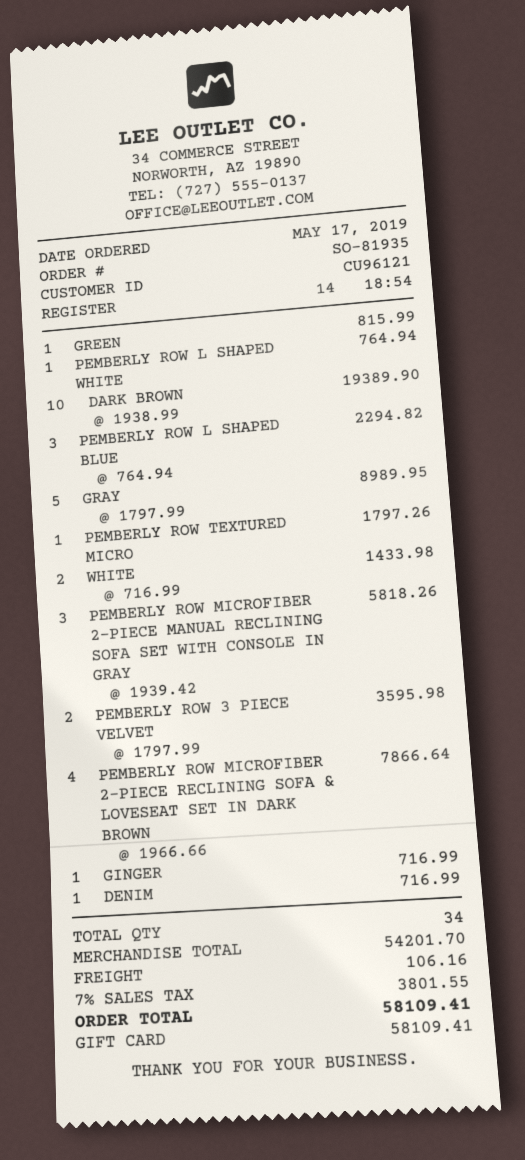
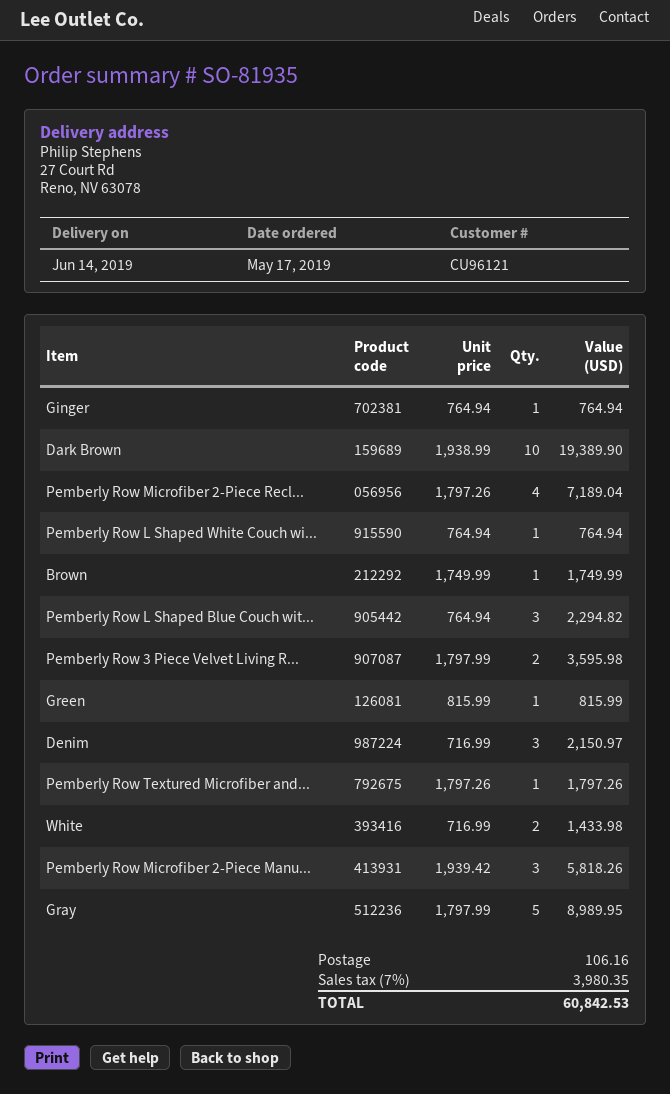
PEMBERLY ROW MICROFIBER 2-PIECE RECLINING SOFA & LOVESEAT SET IN DARK BROWN: 4 x 1966.66 = 7866.64 -> 4 x 1797.26 = 7189.04
GINGER: 1 x 716.99 = 716.99 -> 1 x 764.94 = 764.94
DENIM: 1 x 716.99 = 716.99 -> 3 x 716.99 = 2150.97
Brown: none -> 1 x 1749.99 = 1749.99
tax: 7% = 3801.55 -> 7% = 3980.35
total: 58109.41 -> 60842.53

